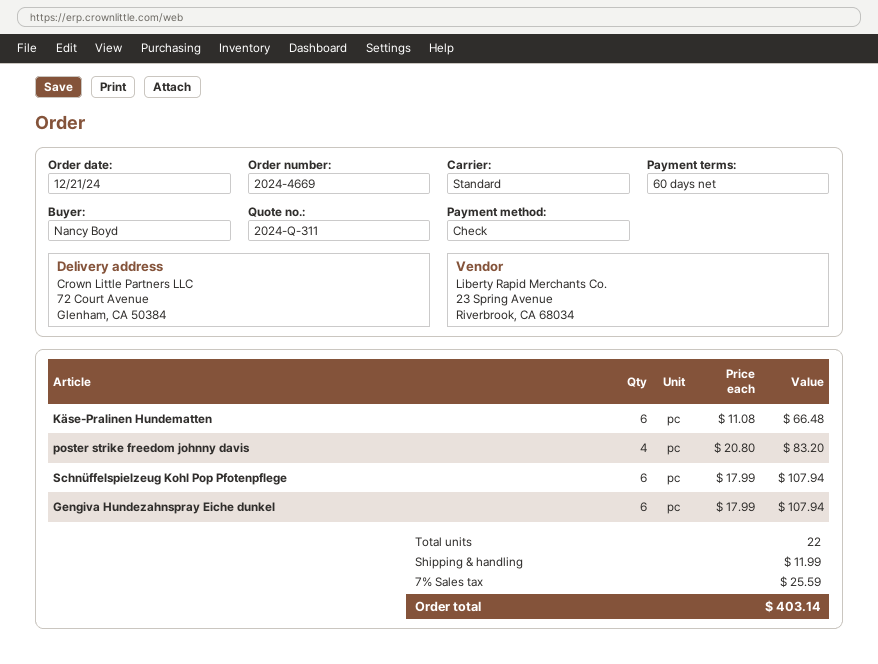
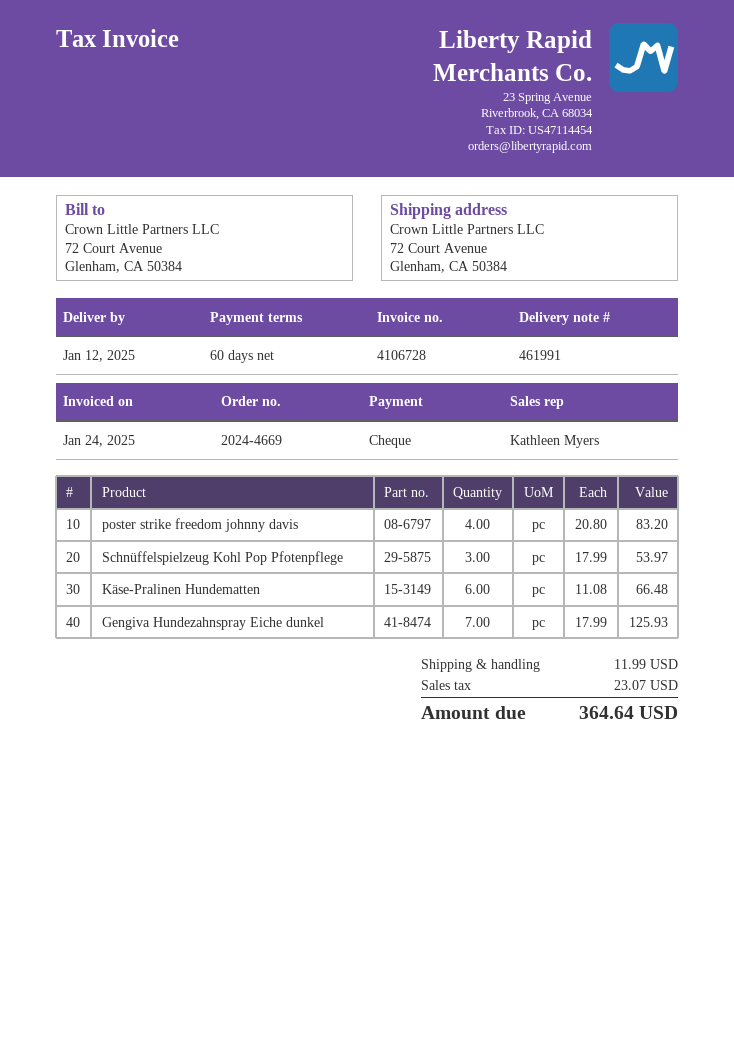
Schnüffelspielzeug Kohl Pop Pfotenpflege: 6 x 17.99 = 107.94 -> 3 x 17.99 = 53.97
Gengiva Hundezahnspray Eiche dunkel: 6 x 17.99 = 107.94 -> 7 x 17.99 = 125.93
tax: 25.59 -> 23.07
total: 403.14 -> 364.64

